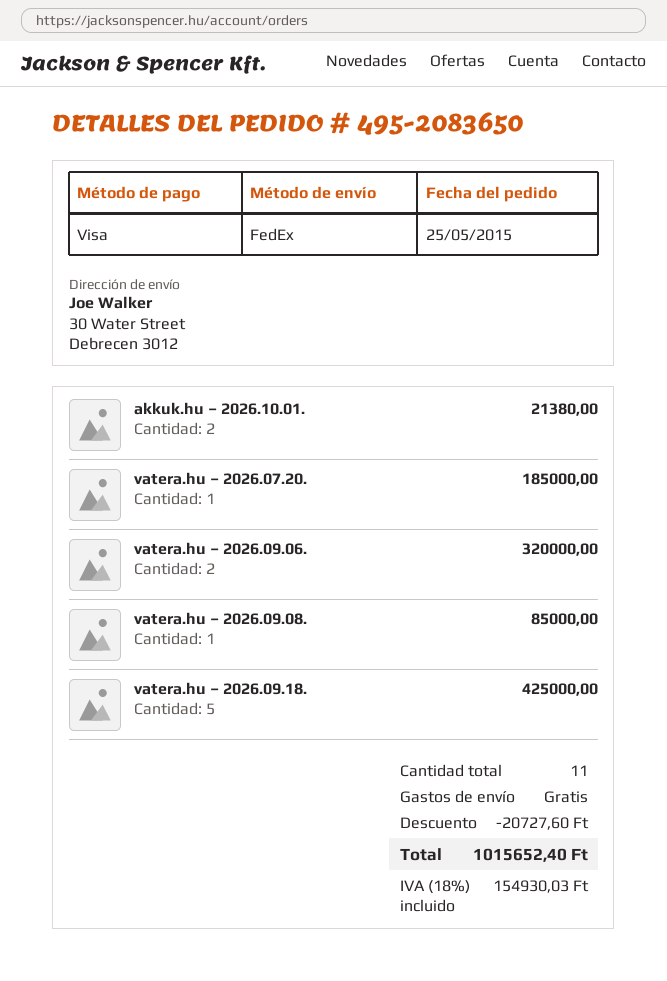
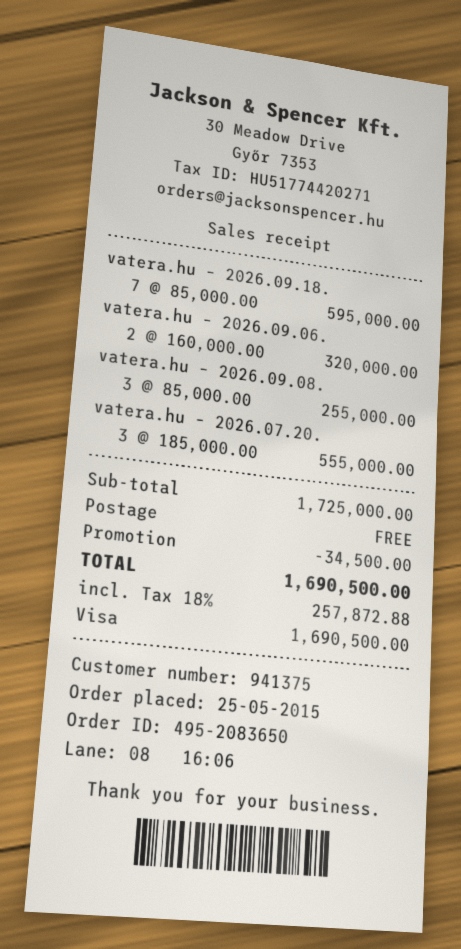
akkuk.hu – 2026.10.01.: 2 for 21380.00 -> none
vatera.hu – 2026.07.20.: 1 for 185000.00 -> 3 for 555000.00
vatera.hu – 2026.09.08.: 1 for 85000.00 -> 3 for 255000.00
vatera.hu – 2026.09.18.: 5 for 425000.00 -> 7 for 595000.00
discount: 20727.60 -> 34500.00
tax: 18% = 154930.03 -> 18% = 257872.88
total: 1015652.40 -> 1690500.00

